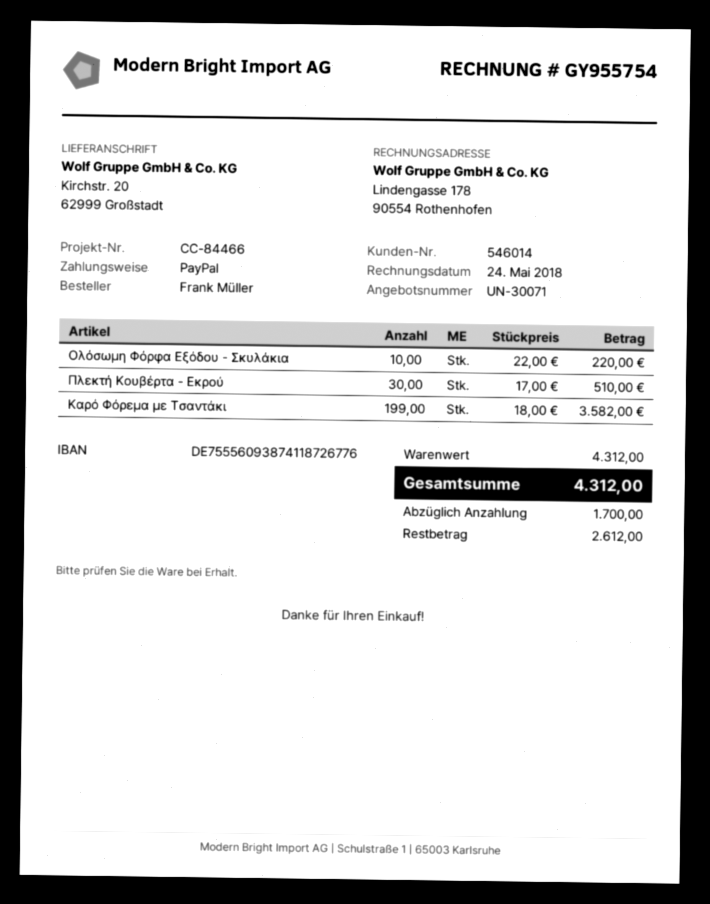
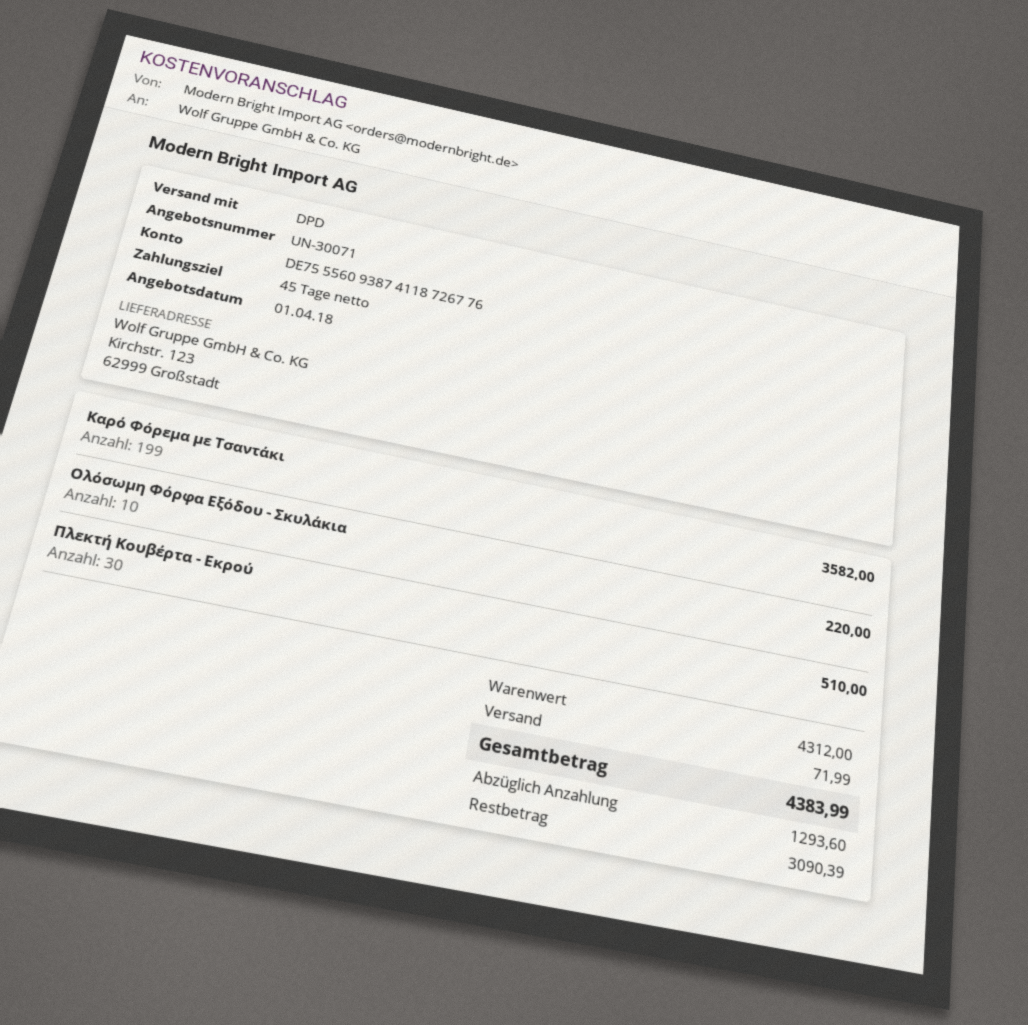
ship to: Kirchstr. 20, 62999 Großstadt -> Kirchstr. 123, 62999 Großstadt
shipping: none -> 71.99
total: 4312.00 -> 4383.99
deposit: 1700.00 -> 1293.60
balance: 2612.00 -> 3090.39

